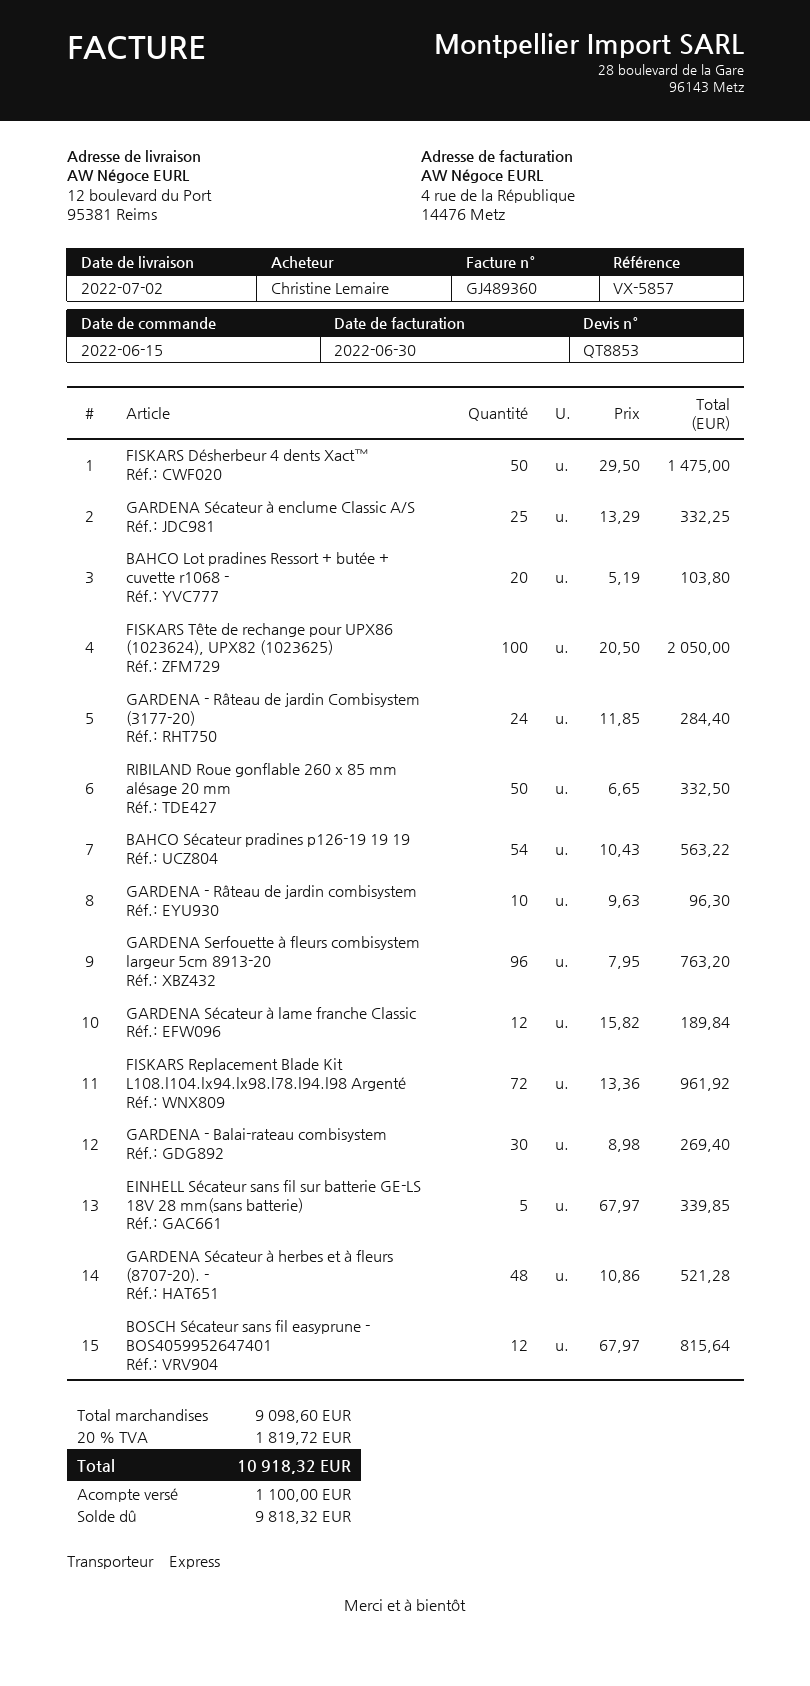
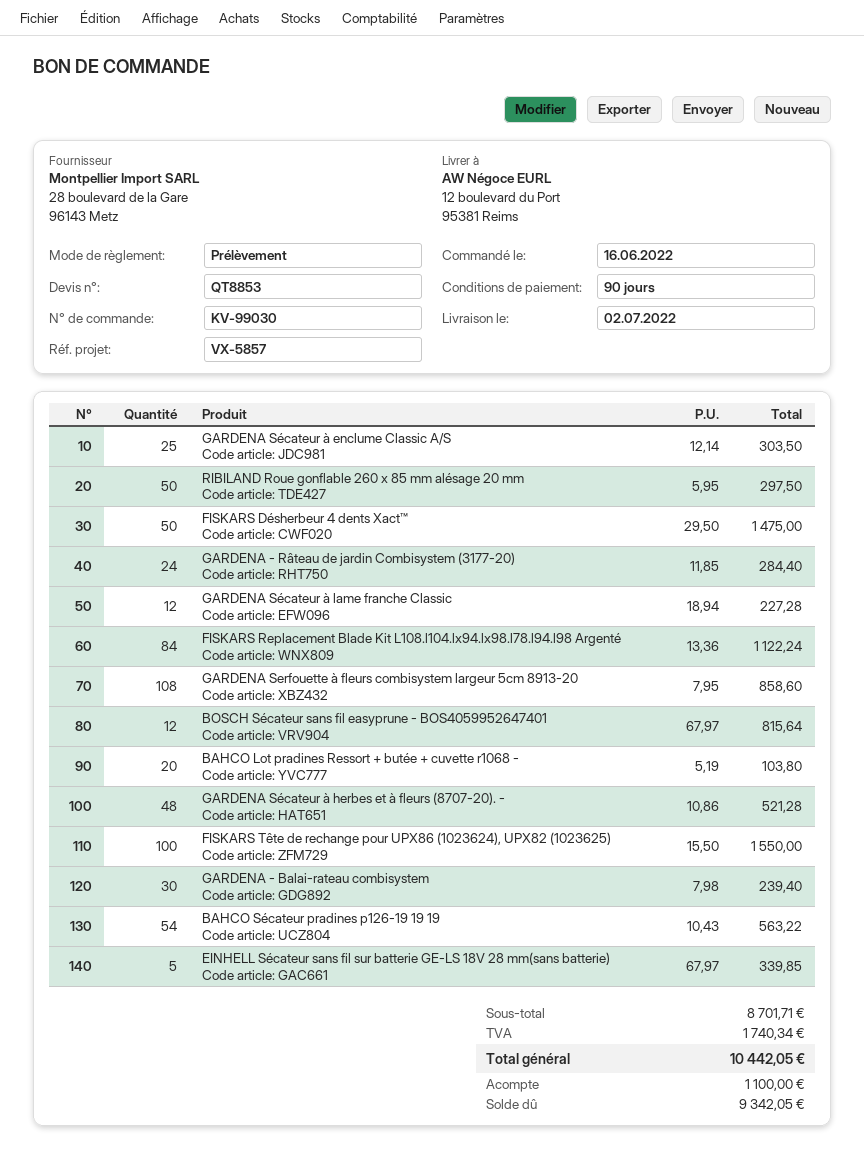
order date: 2022-06-15 -> 2022-06-16
GARDENA Sécateur à enclume Classic A/S: 25 x 13.29 = 332.25 -> 25 x 12.14 = 303.50
FISKARS Tête de rechange pour UPX86 (1023624), UPX82 (1023625): 100 x 20.50 = 2050.00 -> 100 x 15.50 = 1550.00
RIBILAND Roue gonflable 260 x 85 mm alésage 20 mm: 50 x 6.65 = 332.50 -> 50 x 5.95 = 297.50
GARDENA - Râteau de jardin combisystem: 10 x 9.63 = 96.30 -> none
GARDENA Serfouette à fleurs combisystem largeur 5cm 8913-20: 96 x 7.95 = 763.20 -> 108 x 7.95 = 858.60
GARDENA Sécateur à lame franche Classic: 12 x 15.82 = 189.84 -> 12 x 18.94 = 227.28
FISKARS Replacement Blade Kit L108.l104.lx94.lx98.l78.l94.l98 Argenté: 72 x 13.36 = 961.92 -> 84 x 13.36 = 1122.24
GARDENA - Balai-rateau combisystem: 30 x 8.98 = 269.40 -> 30 x 7.98 = 239.40
subtotal: 9098.60 -> 8701.71
tax: 1819.72 -> 1740.34
total: 10918.32 -> 10442.05
balance: 9818.32 -> 9342.05

